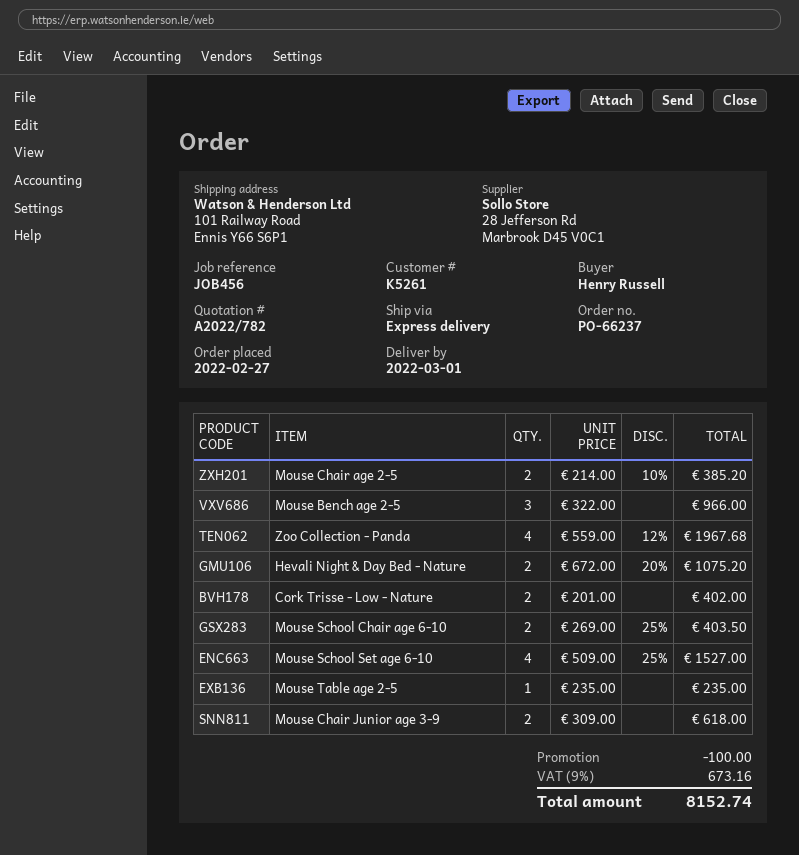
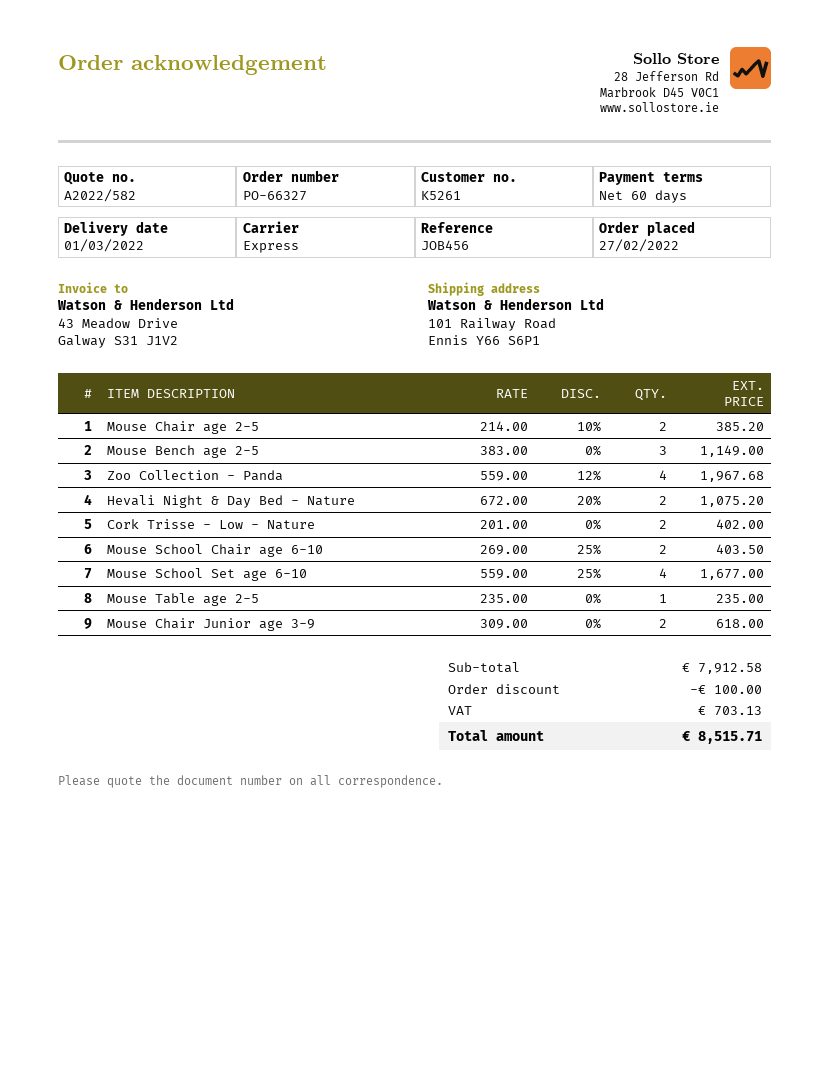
quote number: A2022/782 -> A2022/582
order number: PO-66237 -> PO-66327
Mouse Bench age 2-5: 3 x 322.00 = 966.00 -> 3 x 383.00 = 1149.00
Mouse School Set age 6-10: 4 x 509.00 - 25% = 1527.00 -> 4 x 559.00 - 25% = 1677.00
tax: 673.16 -> 703.13
total: 8152.74 -> 8515.71

